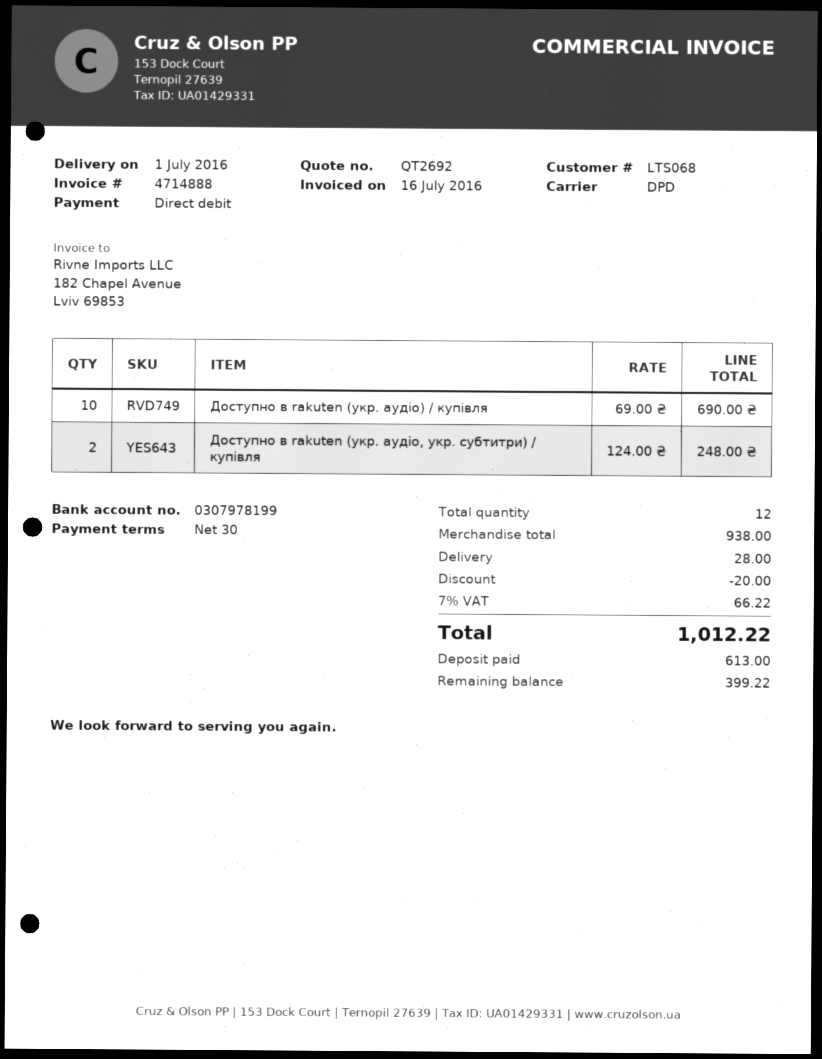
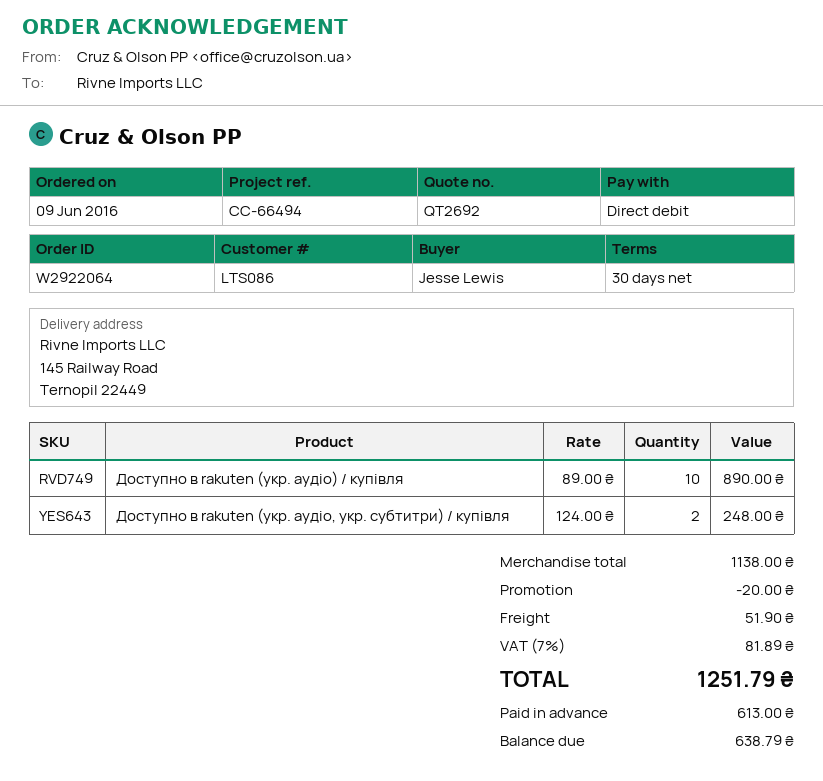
customer number: LTS068 -> LTS086
Доступно в rakuten (укр. аудіо) / купівля: 10 x 69.00 = 690.00 -> 10 x 89.00 = 890.00
subtotal: 938.00 -> 1138.00
shipping: 28.00 -> 51.90
tax: 7% = 66.22 -> 7% = 81.89
total: 1012.22 -> 1251.79
balance: 399.22 -> 638.79

